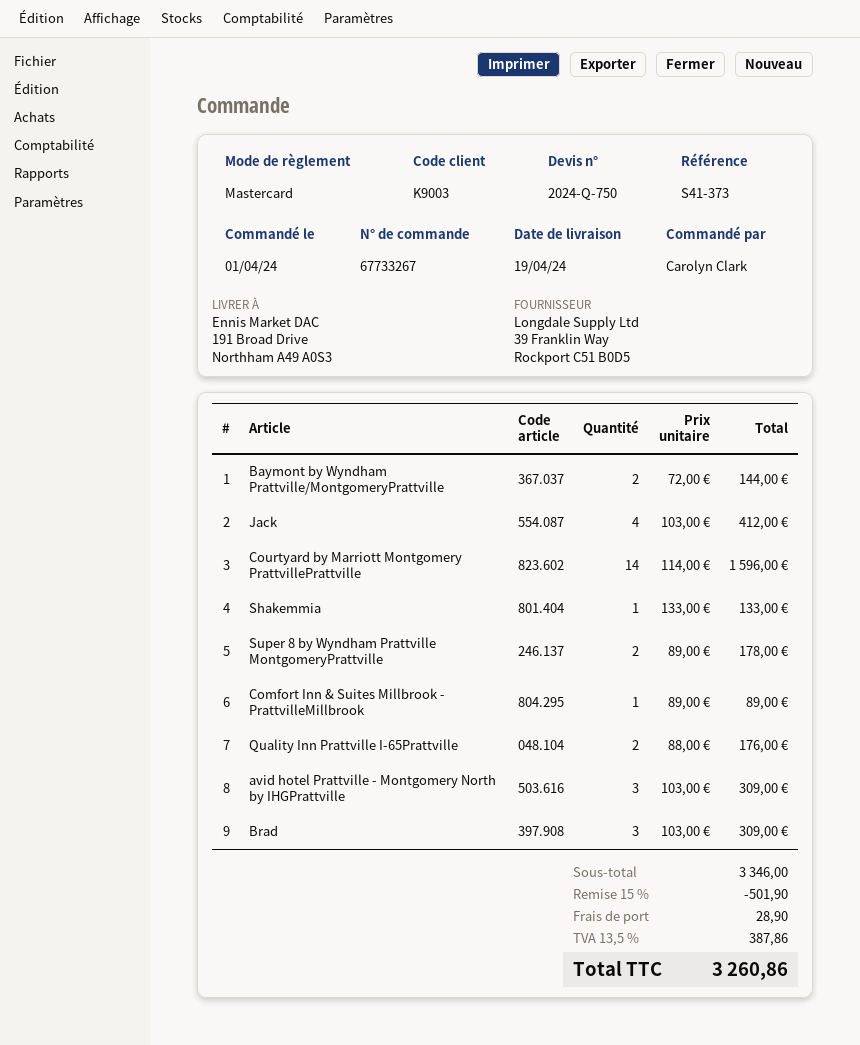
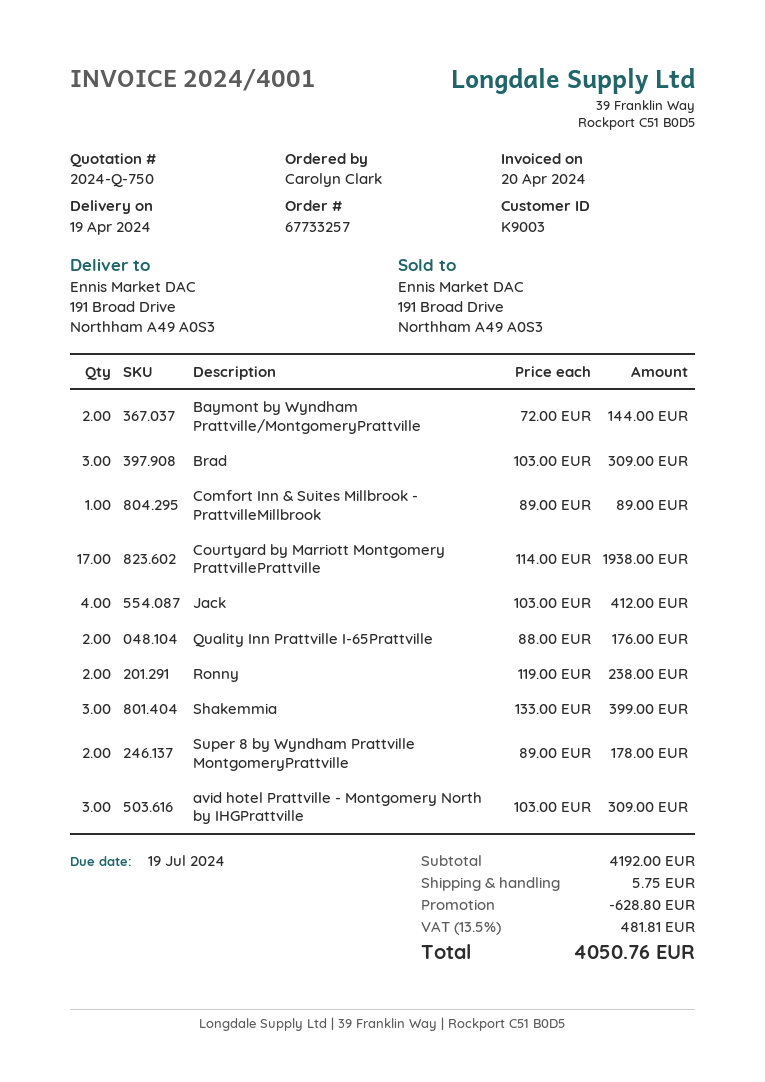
order number: 67733267 -> 67733257
Courtyard by Marriott Montgomery PrattvillePrattville: 14 x 114.00 = 1596.00 -> 17 x 114.00 = 1938.00
Shakemmia: 1 x 133.00 = 133.00 -> 3 x 133.00 = 399.00
Ronny: none -> 2 x 119.00 = 238.00
subtotal: 3346.00 -> 4192.00
discount: 501.90 -> 628.80
shipping: 28.90 -> 5.75
tax: 13.5% = 387.86 -> 13.5% = 481.81
total: 3260.86 -> 4050.76

